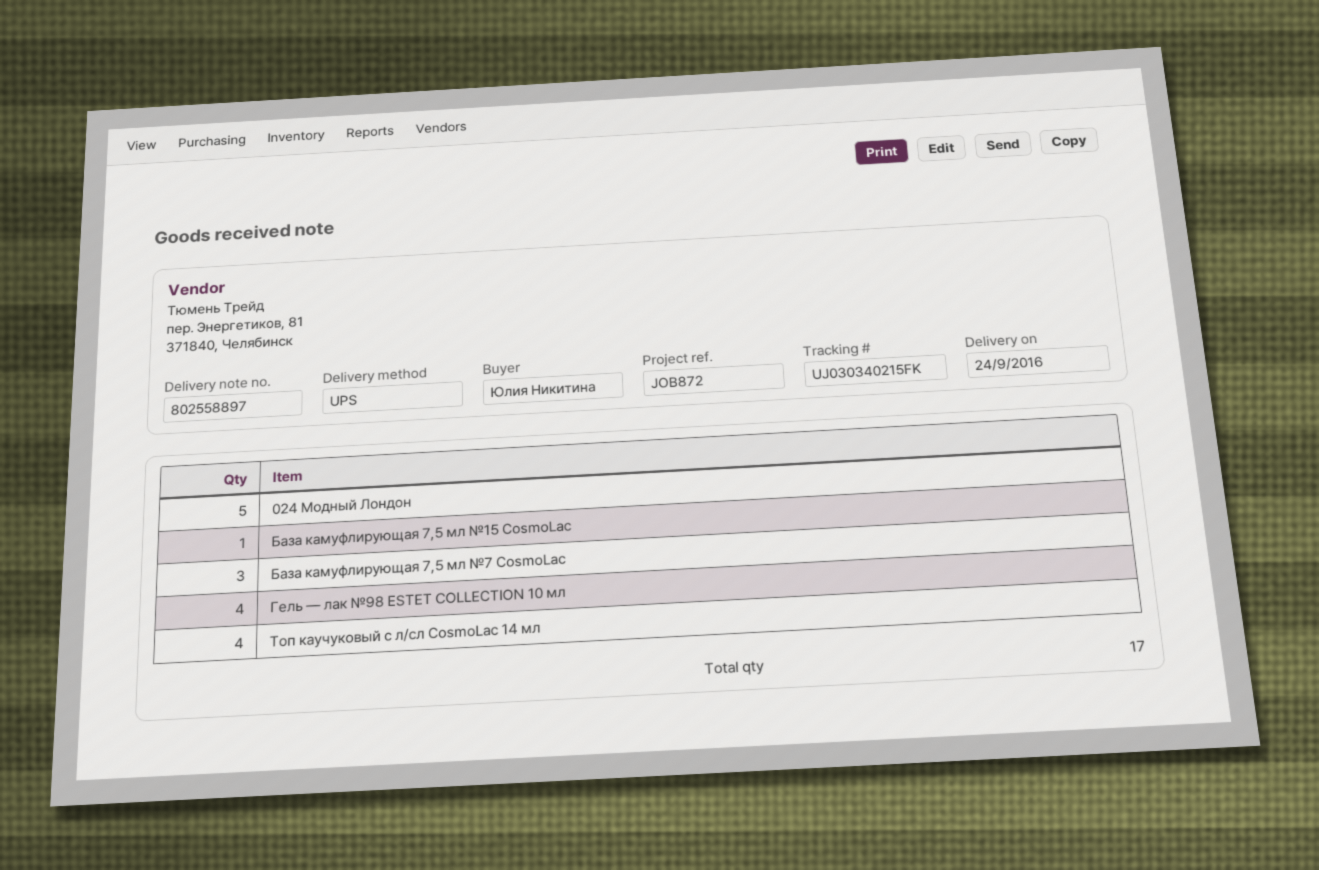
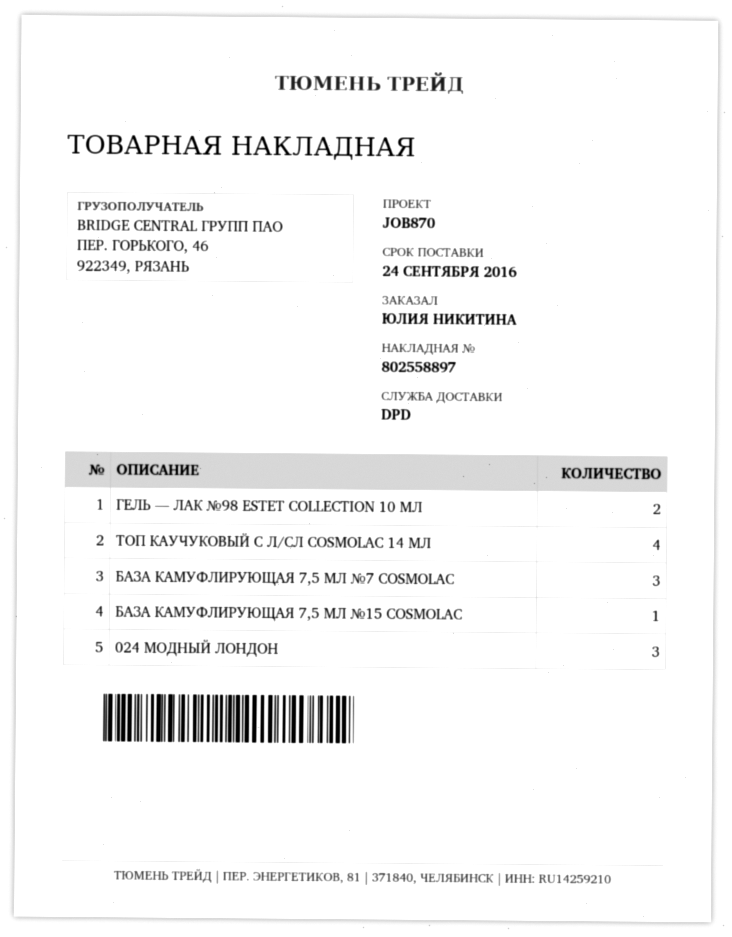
reference: JOB872 -> JOB870
shipping method: UPS -> DPD
024 Модный Лондон: 5 -> 3
Гель — лак №98 ESTET COLLECTION 10 мл: 4 -> 2

